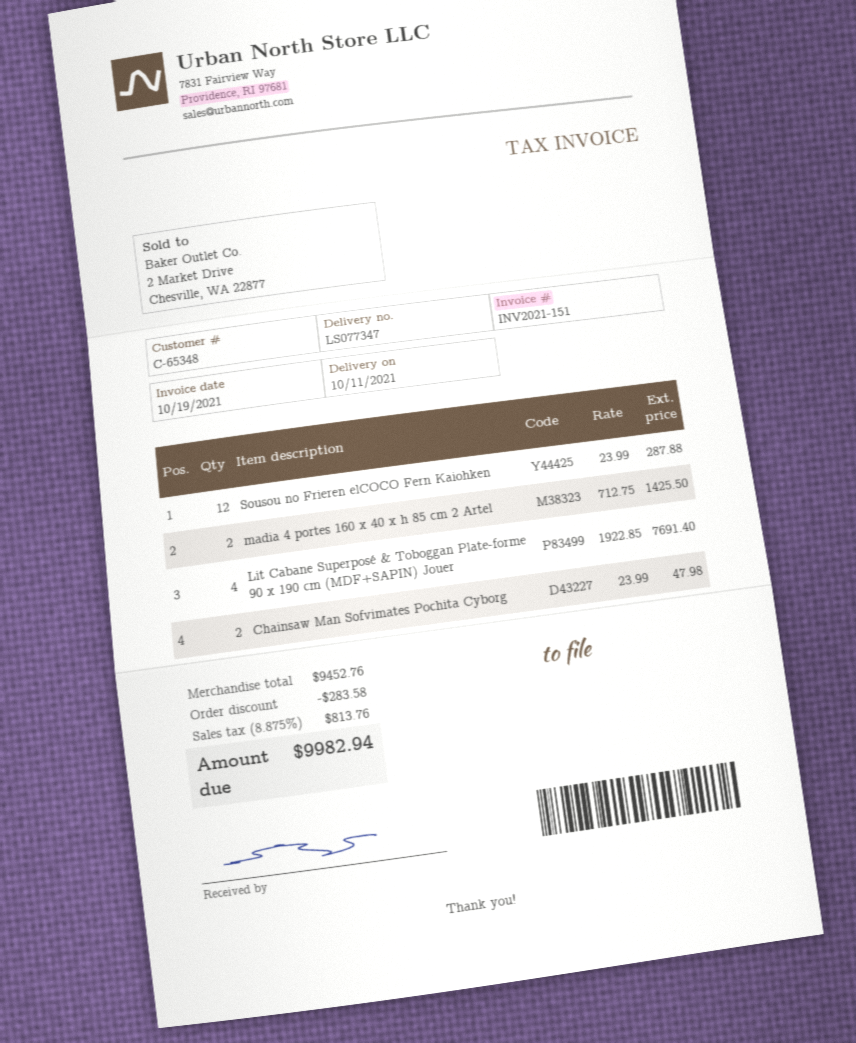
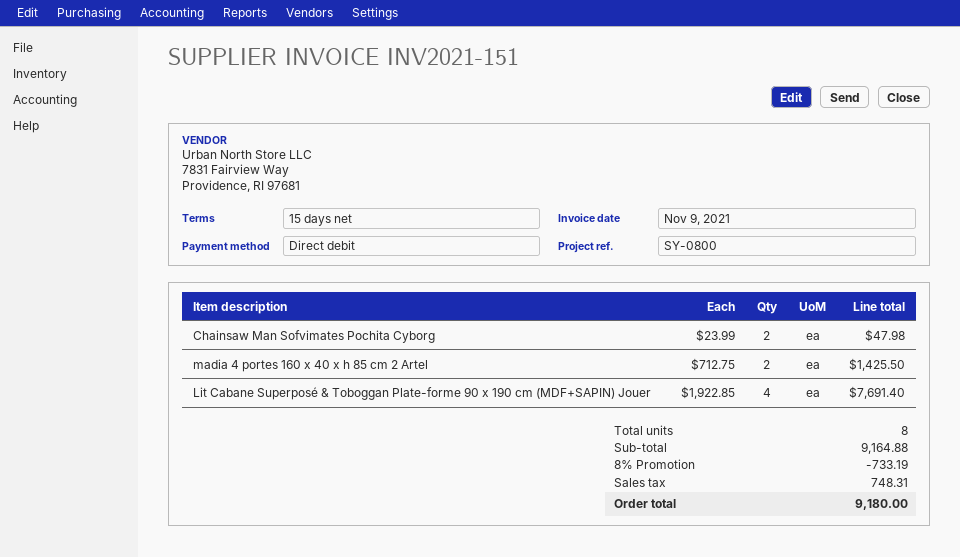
invoice date: 2021-10-19 -> 2021-11-09
Sousou no Frieren elCOCO Fern Kaiohken: 12 x 23.99 = 287.88 -> none
subtotal: 9452.76 -> 9164.88
discount: 283.58 -> 733.19
tax: 813.76 -> 748.31
total: 9982.94 -> 9180.00

